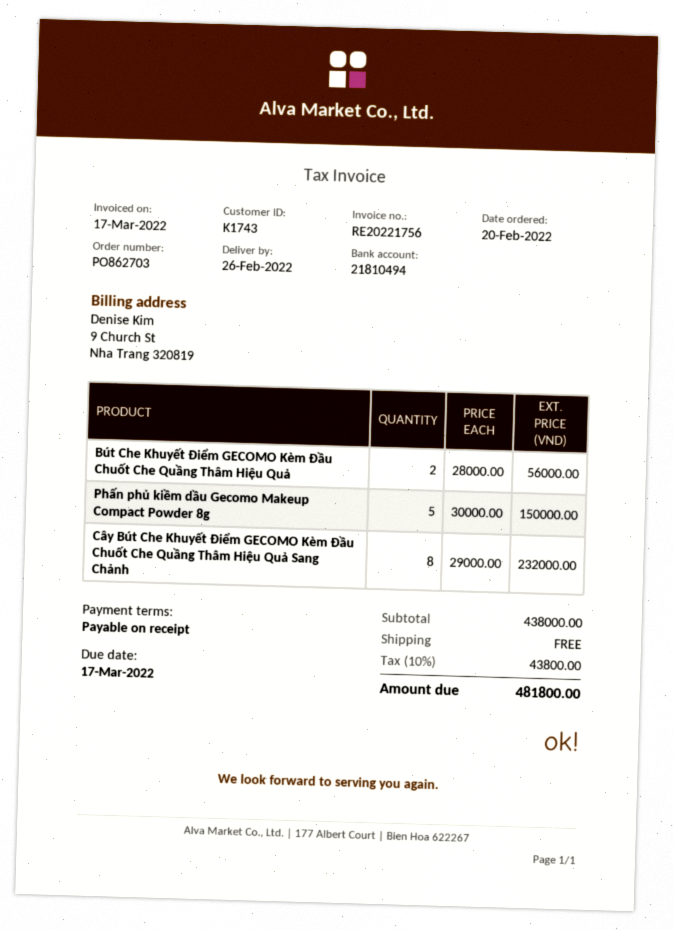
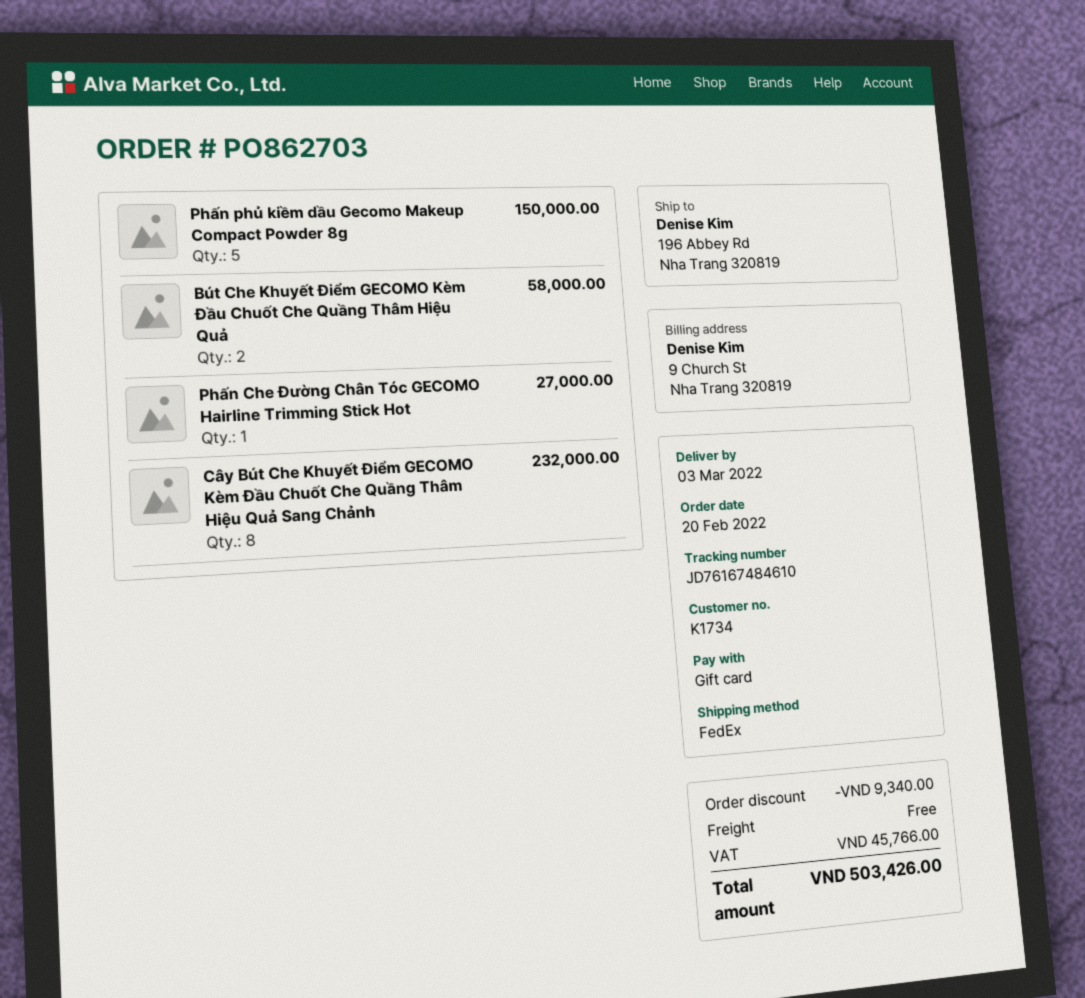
delivery date: 2022-02-26 -> 2022-03-03
customer number: K1743 -> K1734
Bút Che Khuyết Điểm GECOMO Kèm Đầu Chuốt Che Quầng Thâm Hiệu Quả: 2 for 56000.00 -> 2 for 58000.00
Phấn Che Đường Chân Tóc GECOMO Hairline Trimming Stick Hot: none -> 1 for 27000.00
discount: none -> 9340.00
tax: 43800.00 -> 45766.00
total: 481800.00 -> 503426.00

